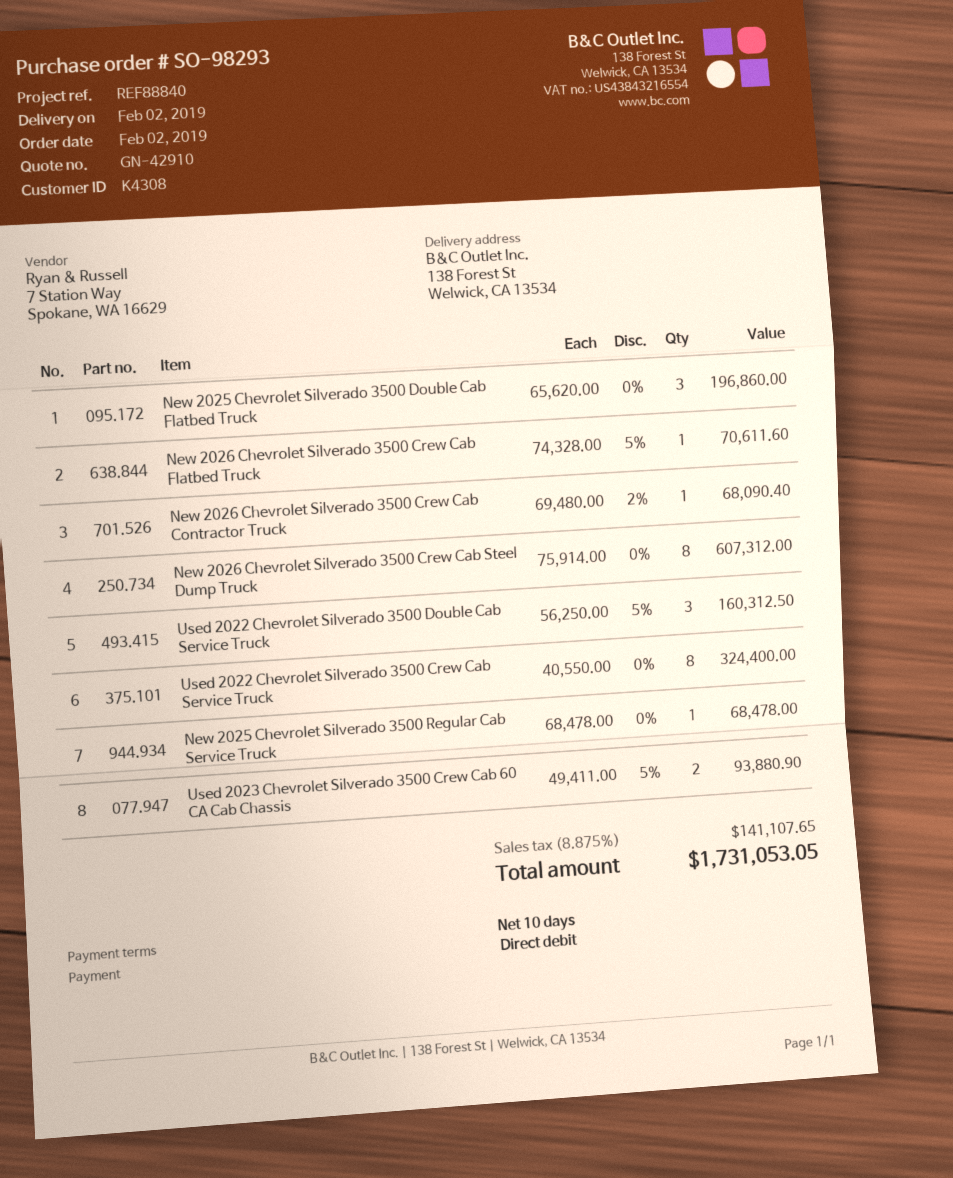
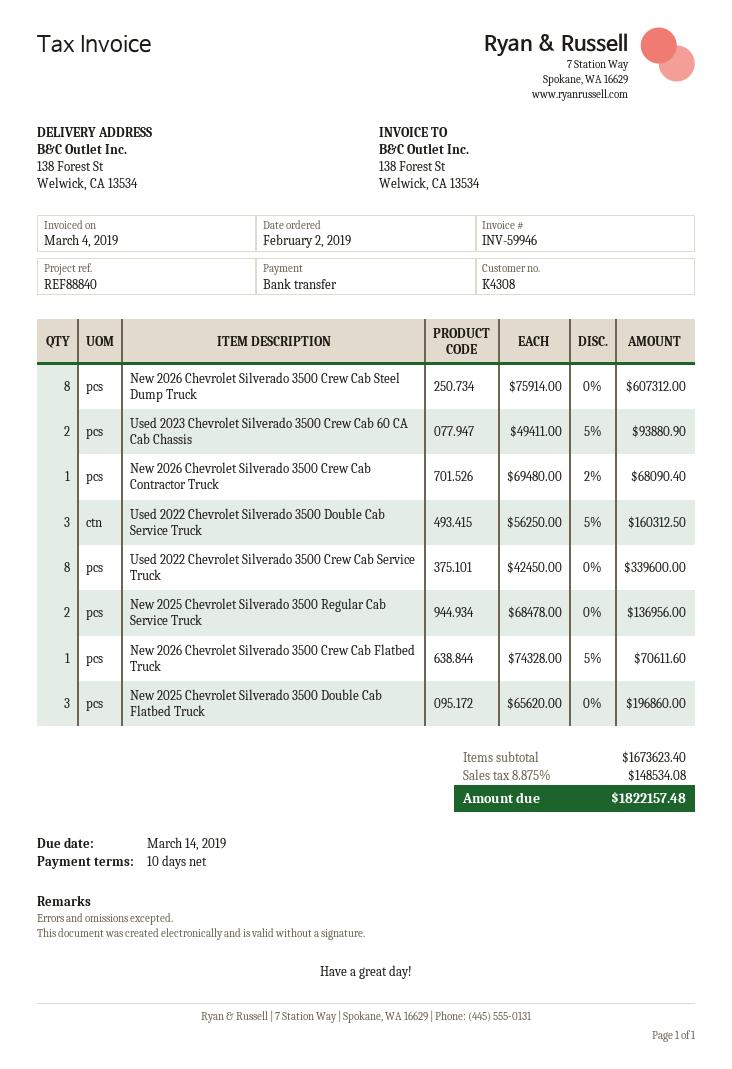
payment method: direct debit -> bank transfer
Used 2022 Chevrolet Silverado 3500 Crew Cab Service Truck: 8 x 40550.00 = 324400.00 -> 8 x 42450.00 = 339600.00
New 2025 Chevrolet Silverado 3500 Regular Cab Service Truck: 1 x 68478.00 = 68478.00 -> 2 x 68478.00 = 136956.00
tax: 8.875% = 141107.65 -> 8.875% = 148534.08
total: 1731053.05 -> 1822157.48

